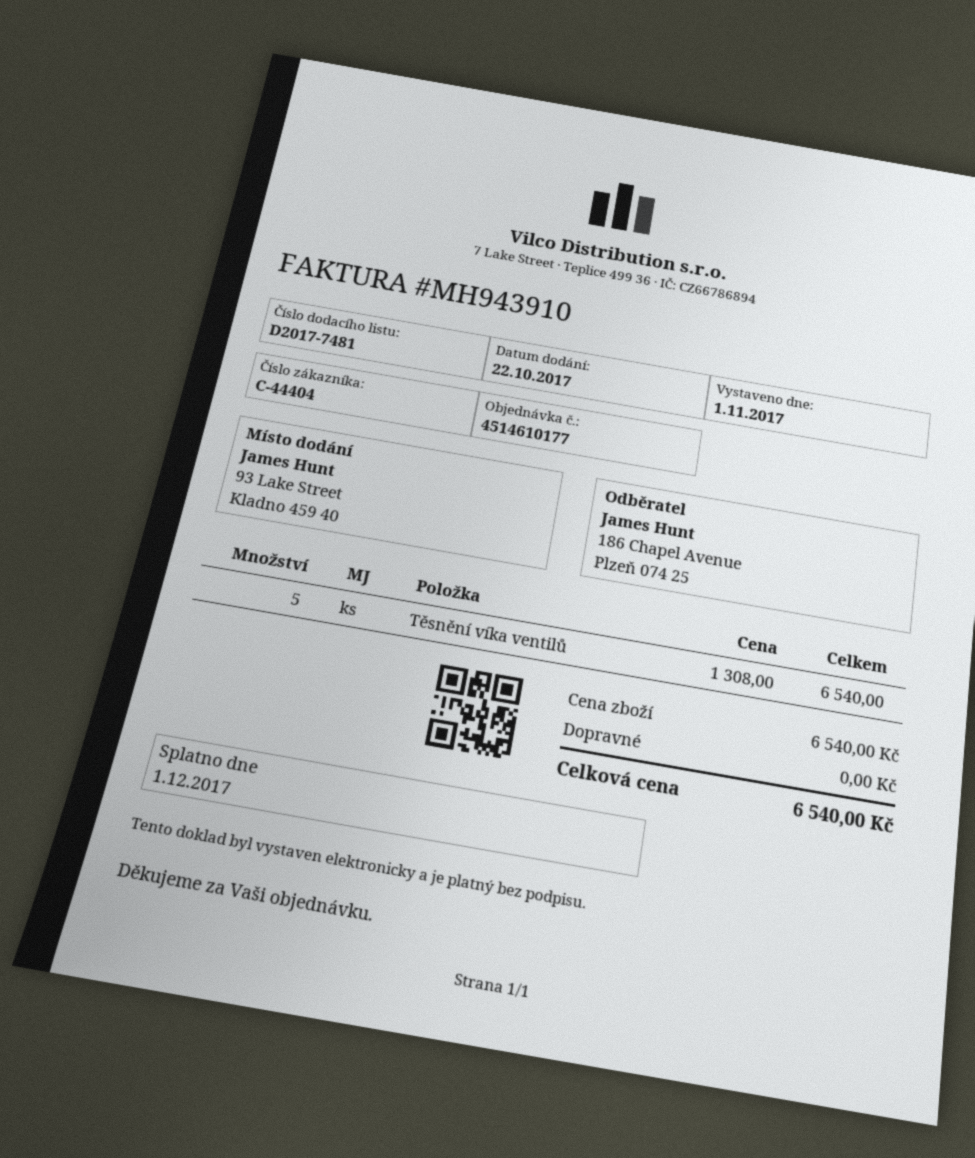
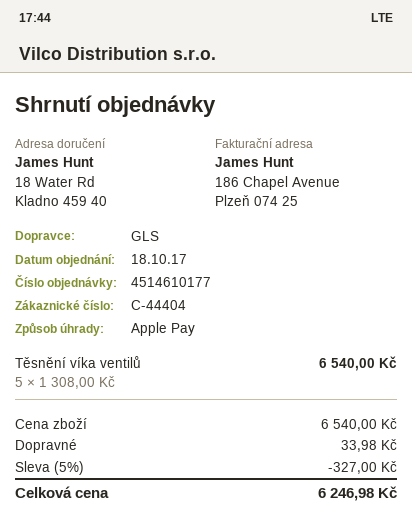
ship to: 93 Lake Street, Kladno 459 40 -> 18 Water Rd, Kladno 459 40
discount: none -> 5% = 327.00
shipping: 0.00 -> 33.98
total: 6540.00 -> 6246.98

